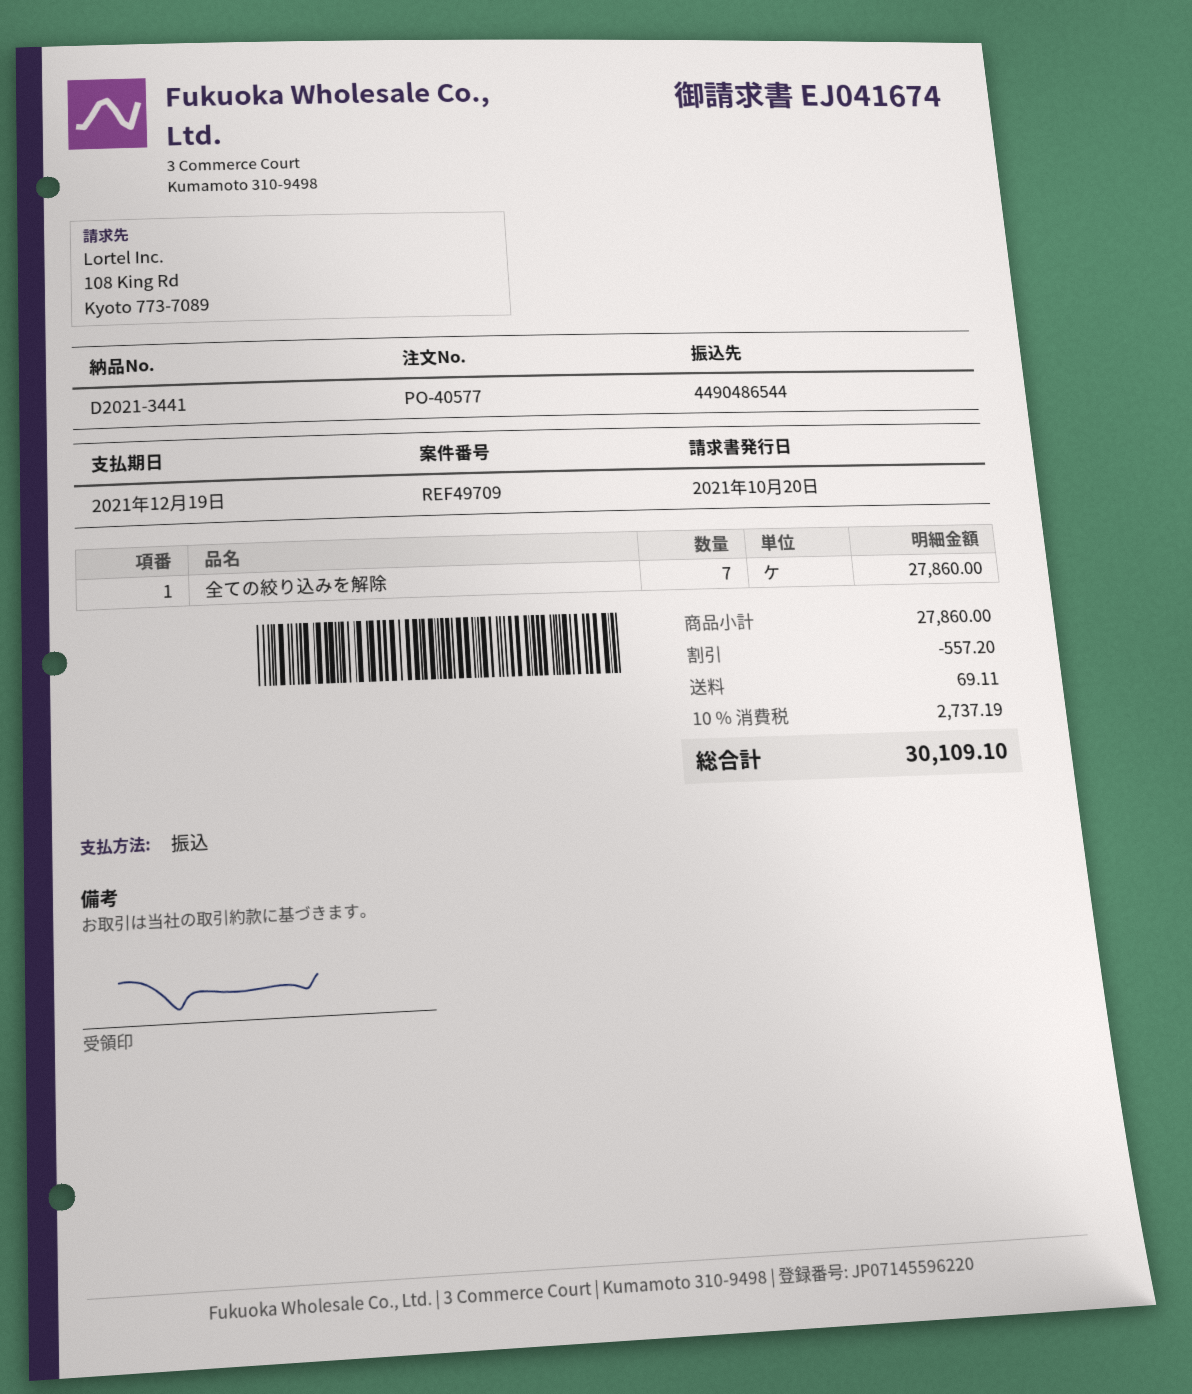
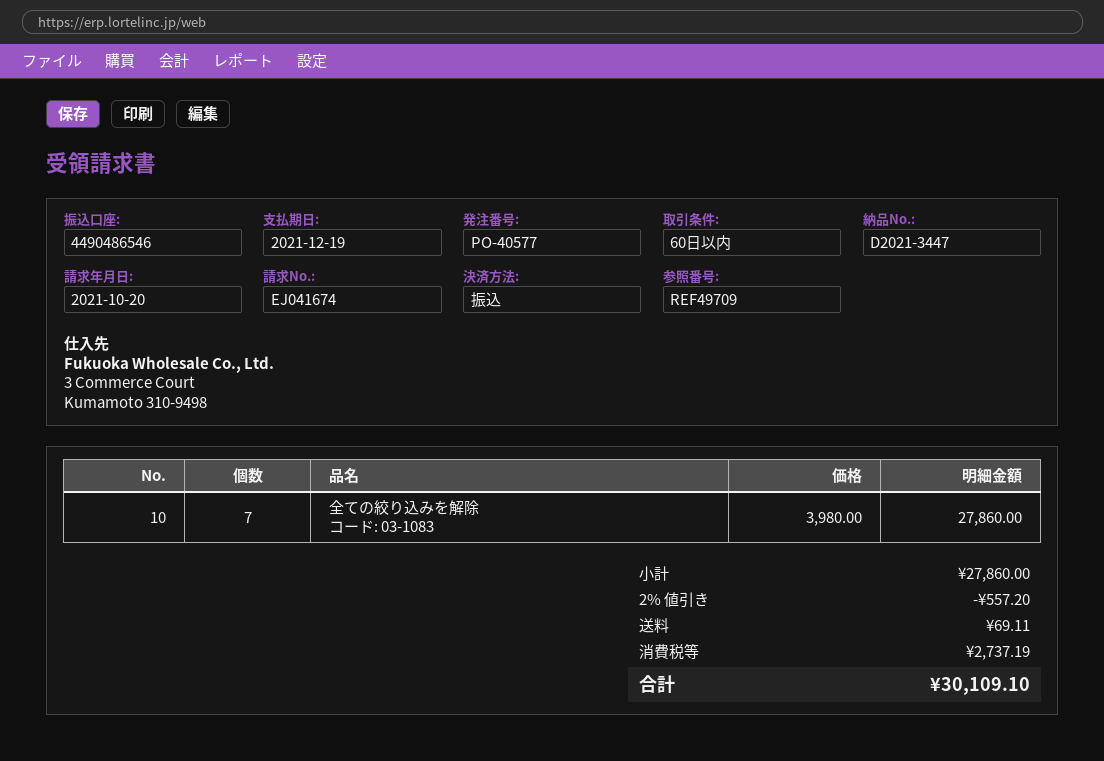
delivery note number: D2021-3441 -> D2021-3447
bank account: 4490486544 -> 4490486546

